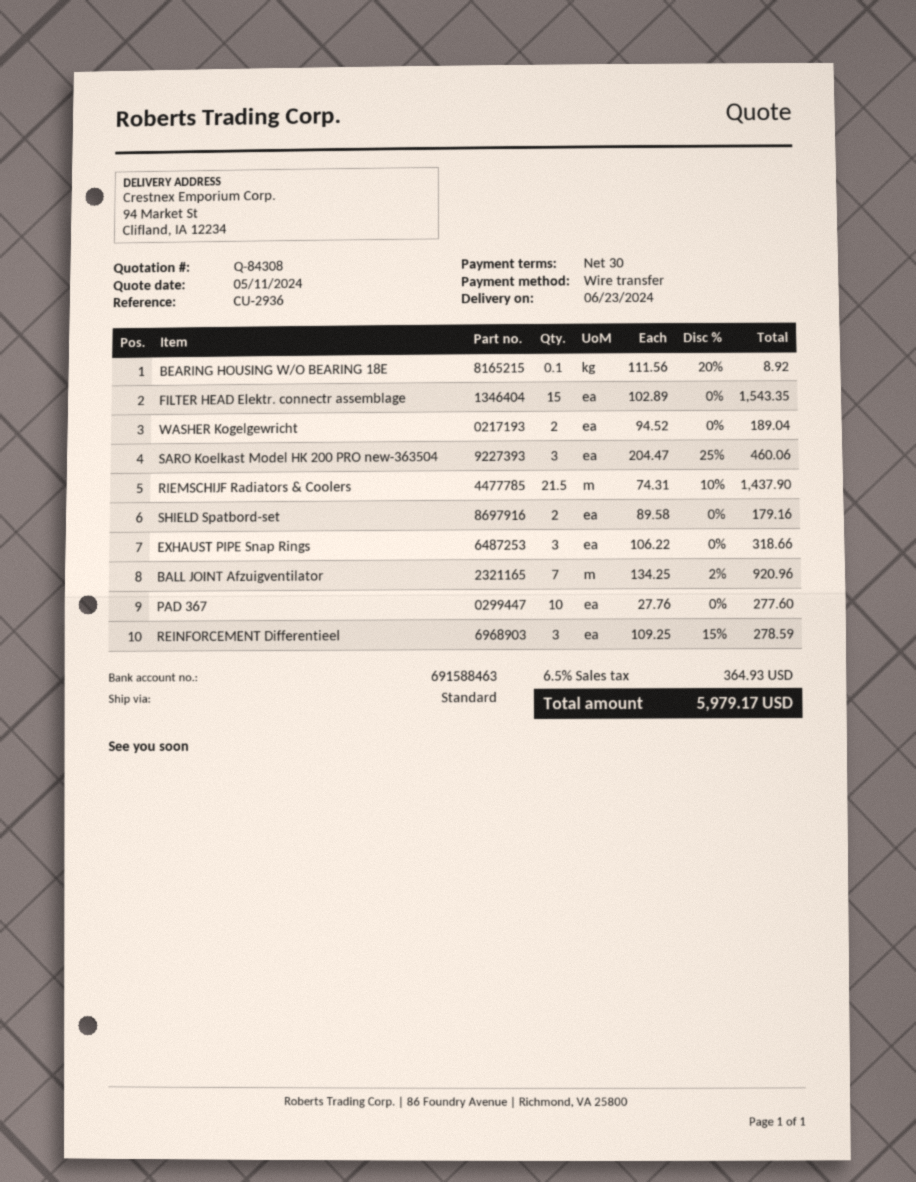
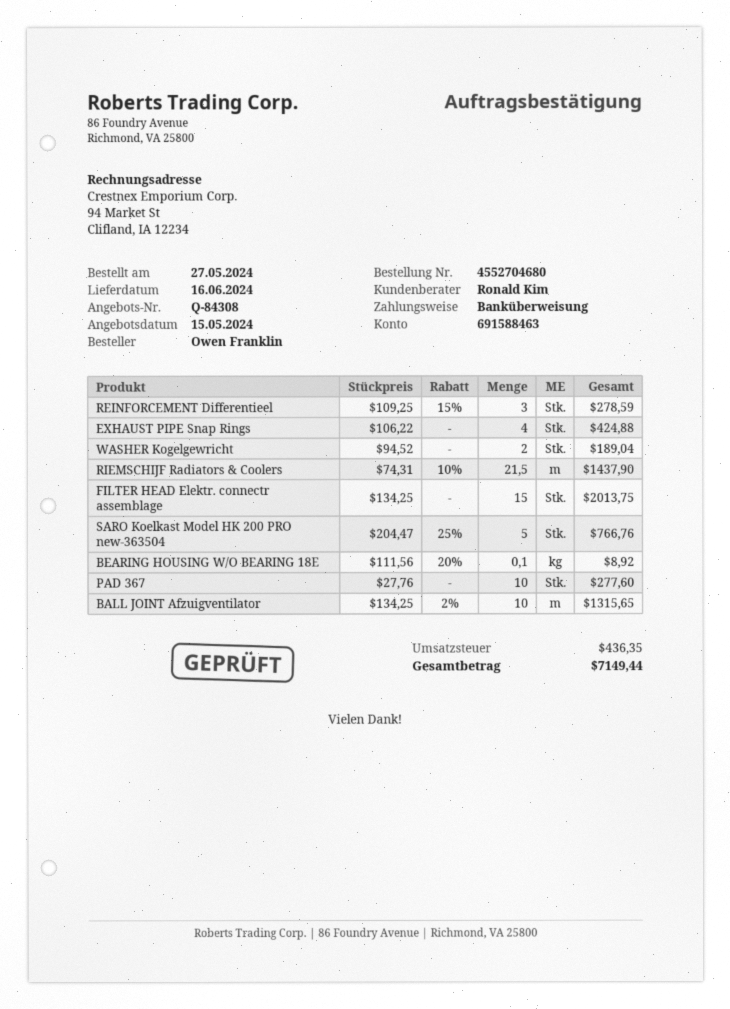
quote date: 2024-05-11 -> 2024-05-15
delivery date: 2024-06-23 -> 2024-06-16
FILTER HEAD Elektr. connectr assemblage: 15 x 102.89 = 1543.35 -> 15 x 134.25 = 2013.75
SARO Koelkast Model HK 200 PRO new-363504: 3 x 204.47 - 25% = 460.06 -> 5 x 204.47 - 25% = 766.76
SHIELD Spatbord-set: 2 x 89.58 = 179.16 -> none
EXHAUST PIPE Snap Rings: 3 x 106.22 = 318.66 -> 4 x 106.22 = 424.88
BALL JOINT Afzuigventilator: 7 x 134.25 - 2% = 920.96 -> 10 x 134.25 - 2% = 1315.65
tax: 364.93 -> 436.35
total: 5979.17 -> 7149.44

